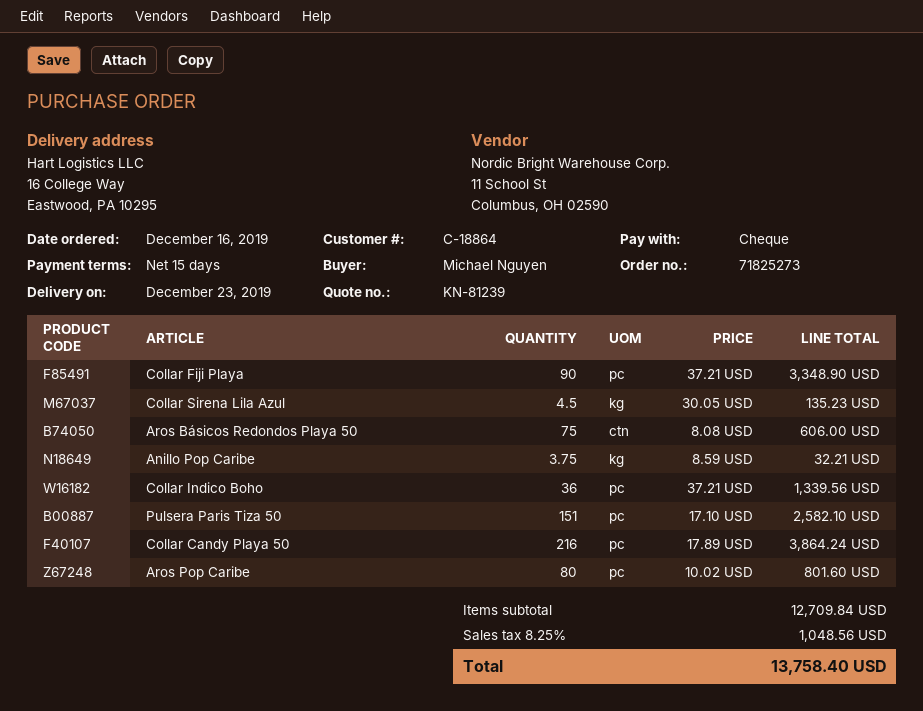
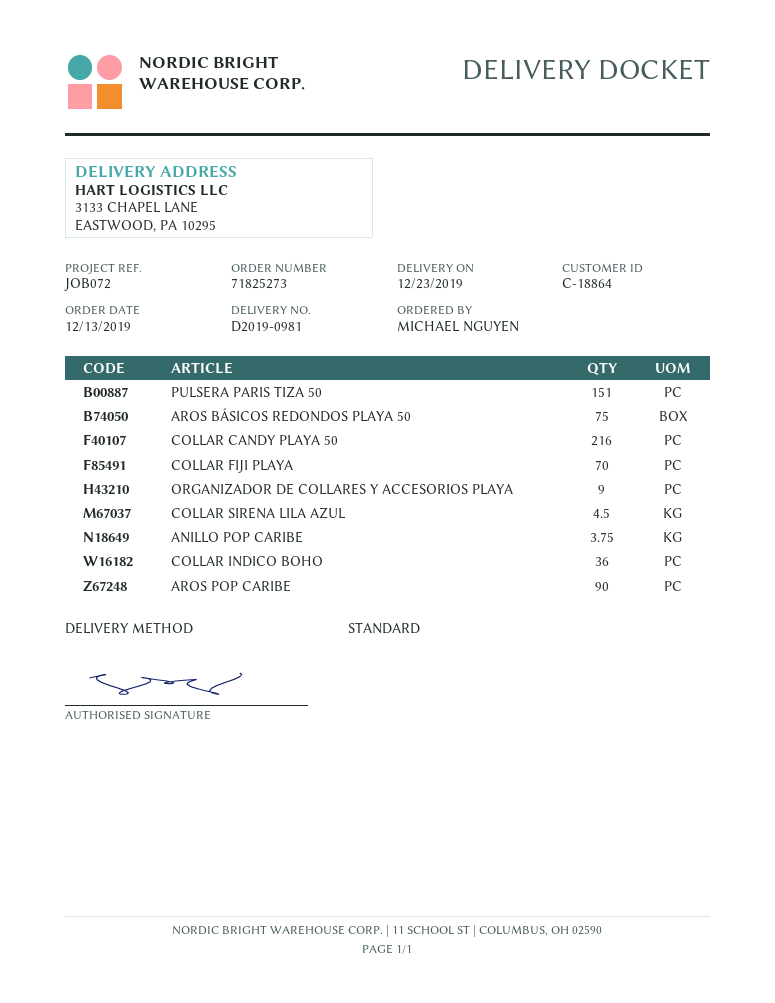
order date: 2019-12-16 -> 2019-12-13
ship to: 16 College Way, Eastwood, PA 10295 -> 3133 CHAPEL LANE, EASTWOOD, PA 10295
Collar Fiji Playa: 90 -> 70
Aros Pop Caribe: 80 -> 90
ORGANIZADOR DE COLLARES Y ACCESORIOS PLAYA: none -> 9

